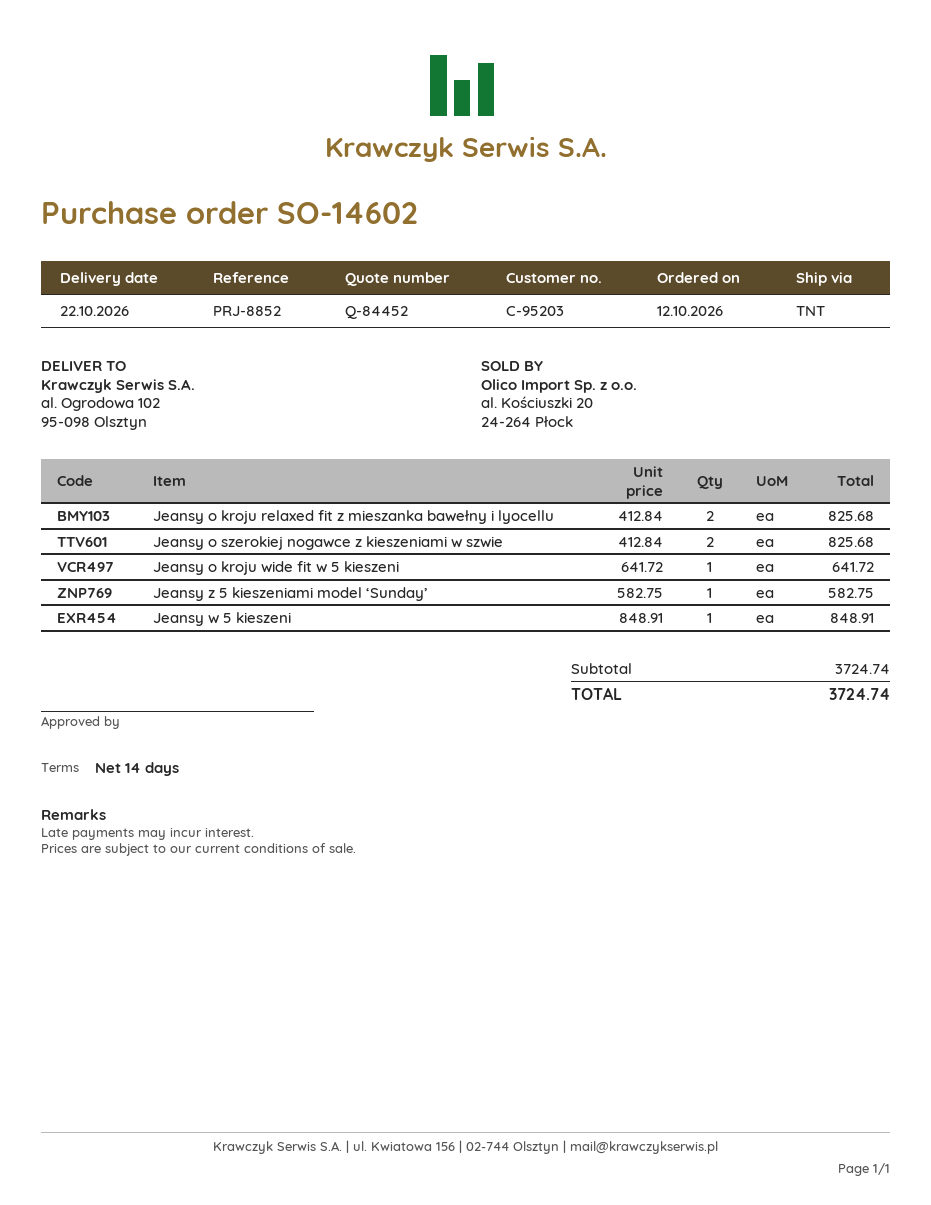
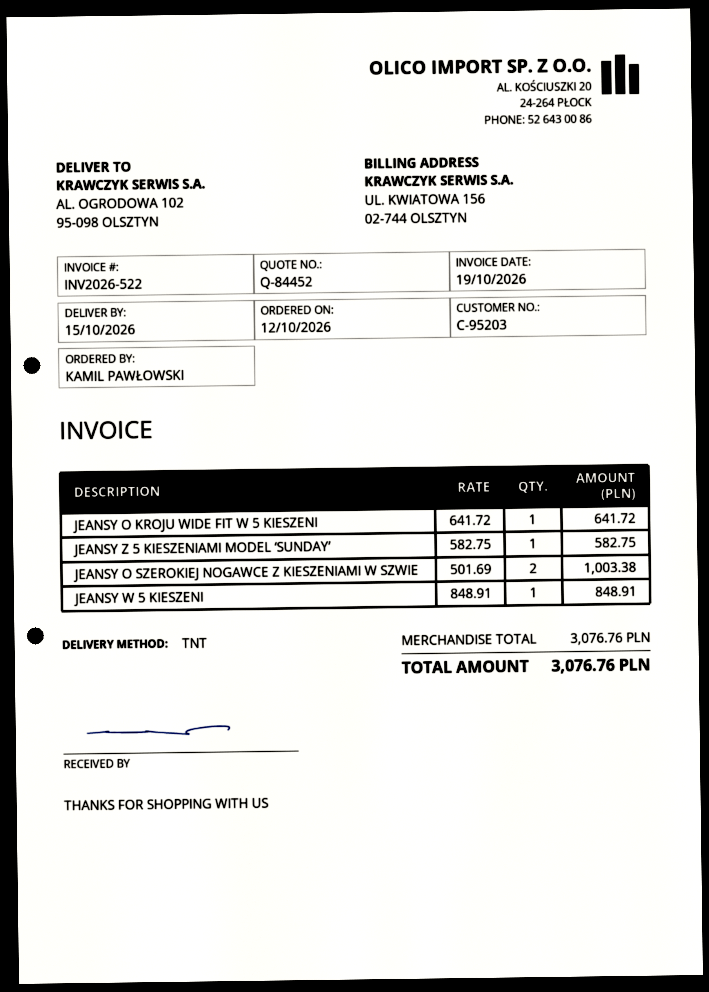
delivery date: 2026-10-22 -> 2026-10-15
Jeansy o kroju relaxed fit z mieszanka bawełny i lyocellu: 2 x 412.84 = 825.68 -> none
Jeansy o szerokiej nogawce z kieszeniami w szwie: 2 x 412.84 = 825.68 -> 2 x 501.69 = 1003.38
subtotal: 3724.74 -> 3076.76
total: 3724.74 -> 3076.76

